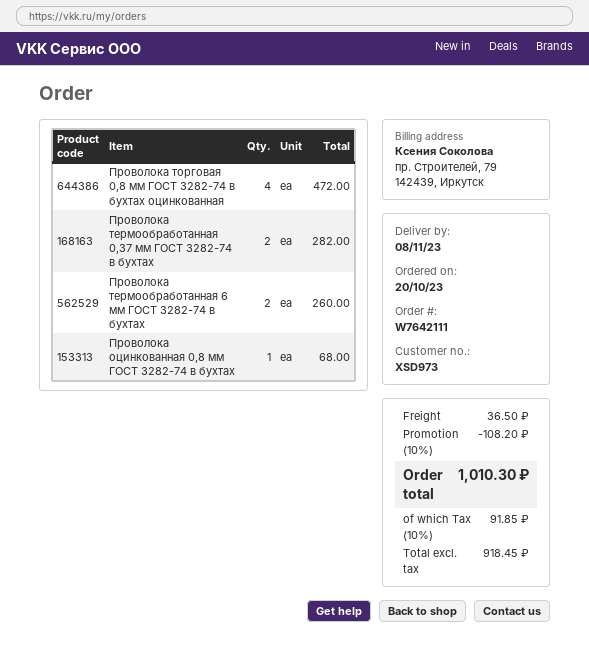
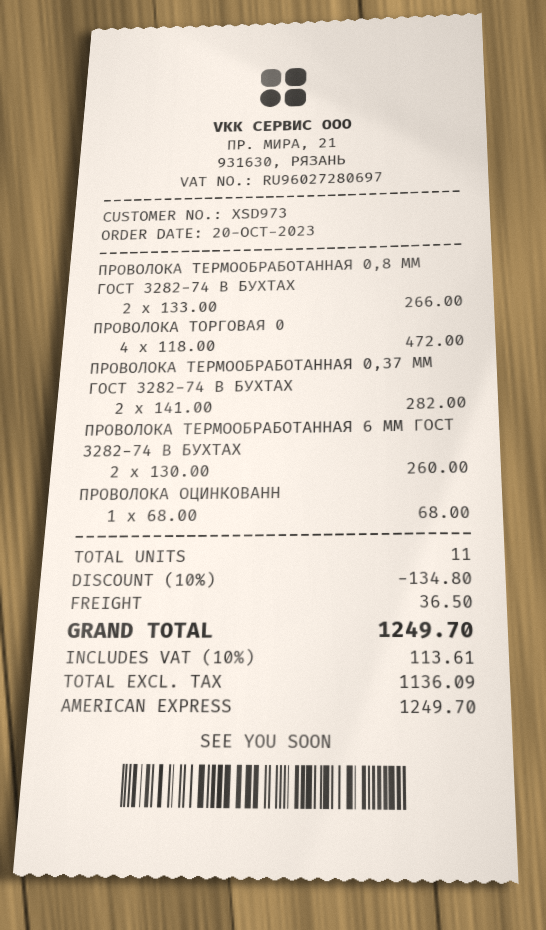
ПРОВОЛОКА ТЕРМООБРАБОТАННАЯ 0,8 ММ ГОСТ 3282-74 В БУХТАХ: none -> 2 for 266.00
discount: 10% = 108.20 -> 10% = 134.80
net: 918.45 -> 1136.09
tax: 10% = 91.85 -> 10% = 113.61
total: 1010.30 -> 1249.70

